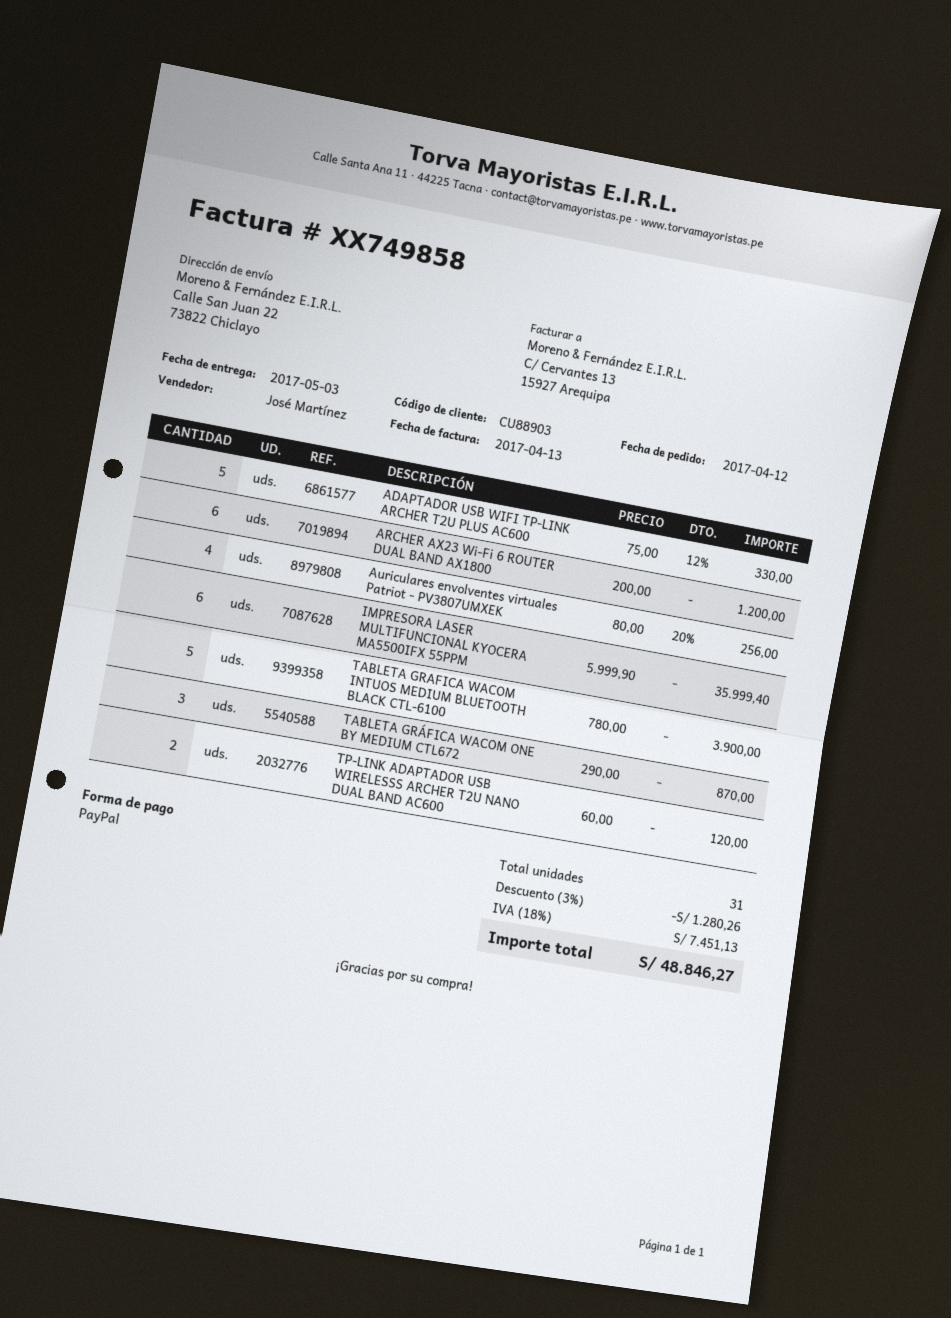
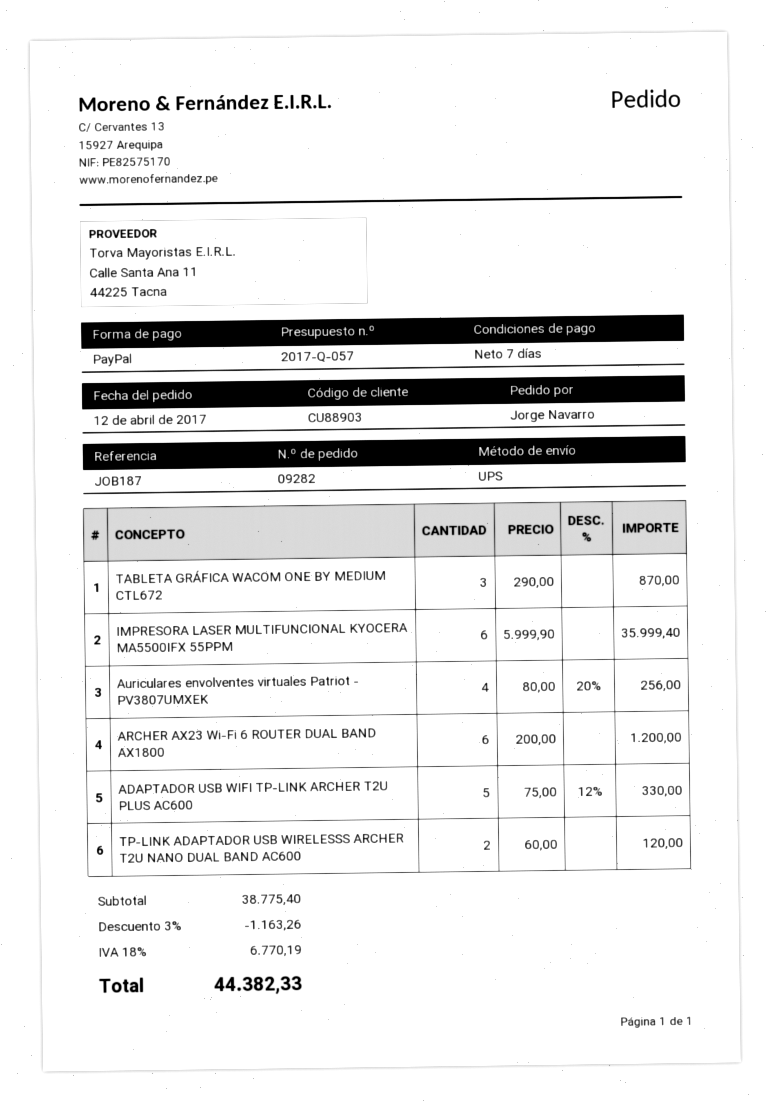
TABLETA GRAFICA WACOM INTUOS MEDIUM BLUETOOTH BLACK CTL-6100: 5 x 780.00 = 3900.00 -> none
discount: 3% = 1280.26 -> 3% = 1163.26
tax: 18% = 7451.13 -> 18% = 6770.19
total: 48846.27 -> 44382.33

